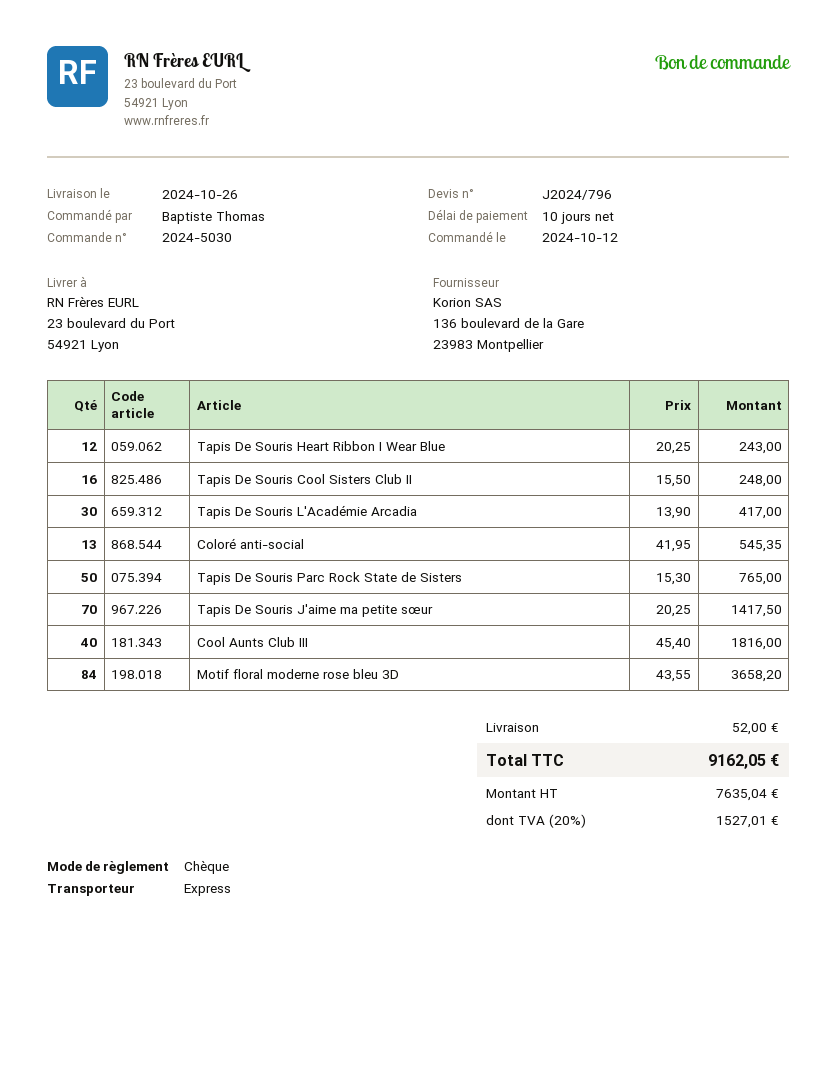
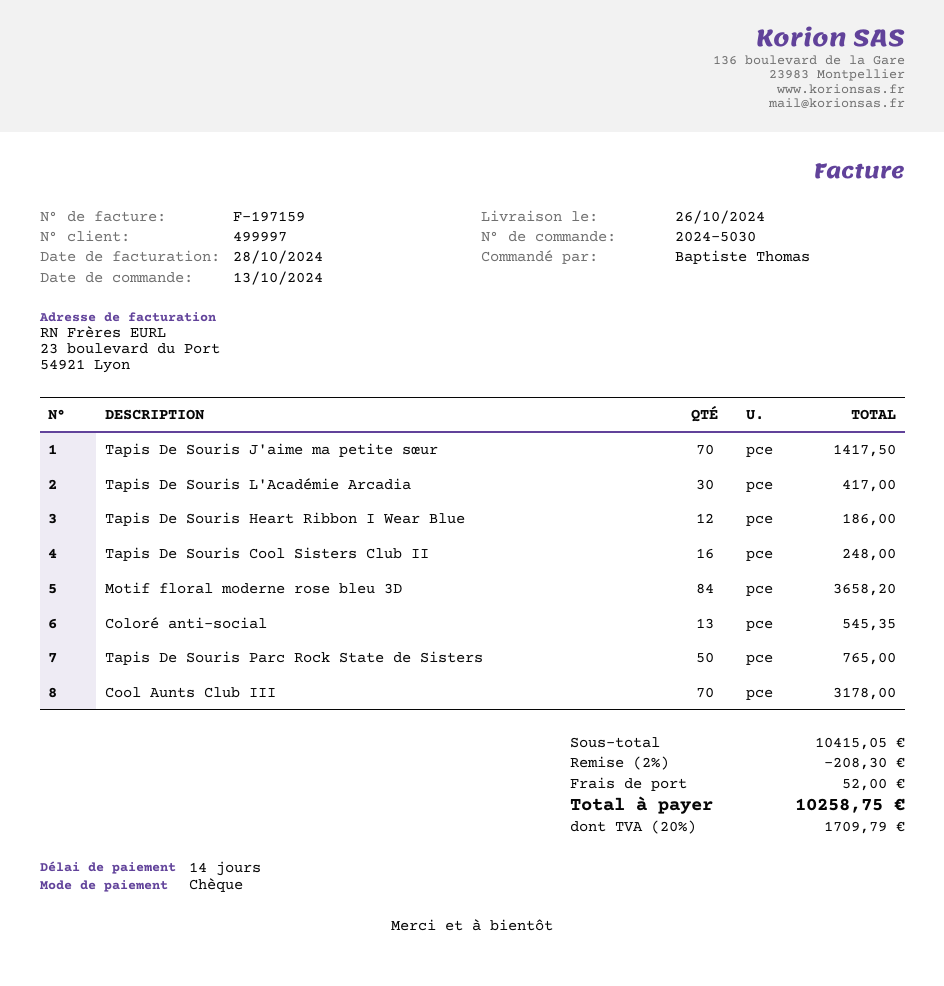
order date: 2024-10-12 -> 2024-10-13
payment terms: 10 days -> 14 days
Tapis De Souris Heart Ribbon I Wear Blue: 12 for 243.00 -> 12 for 186.00
Cool Aunts Club III: 40 for 1816.00 -> 70 for 3178.00
discount: none -> 2% = 208.30
tax: 20% = 1527.01 -> 20% = 1709.79
total: 9162.05 -> 10258.75

